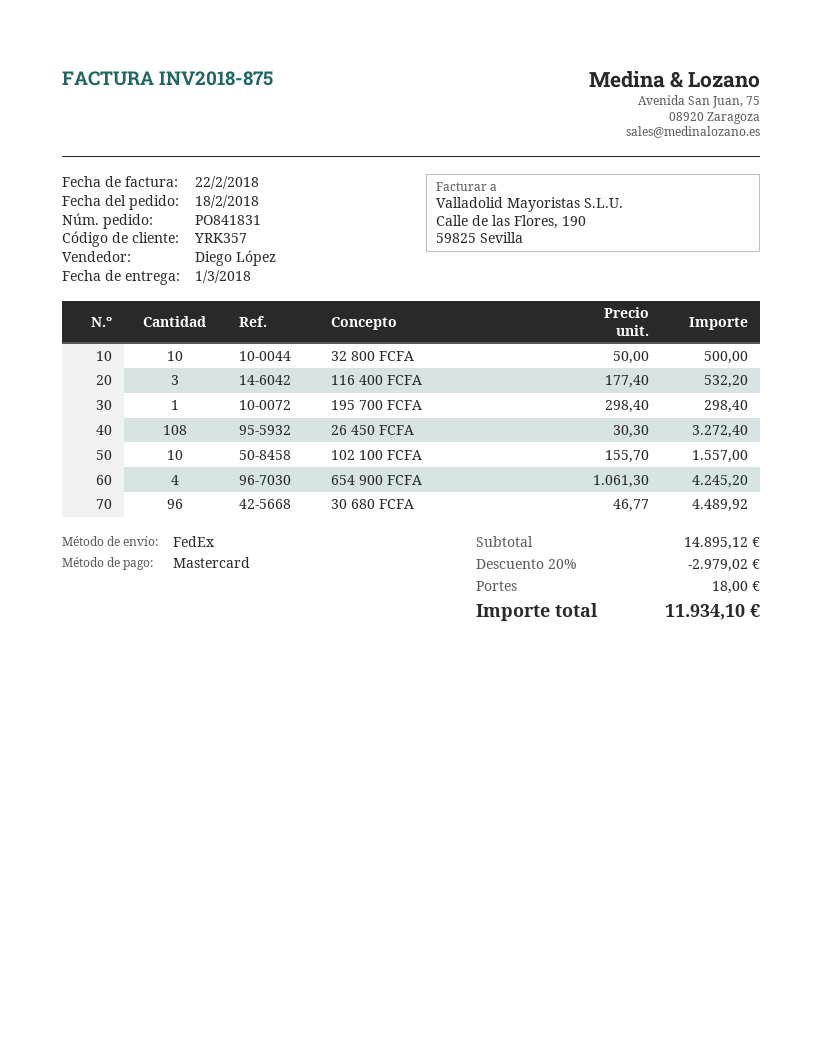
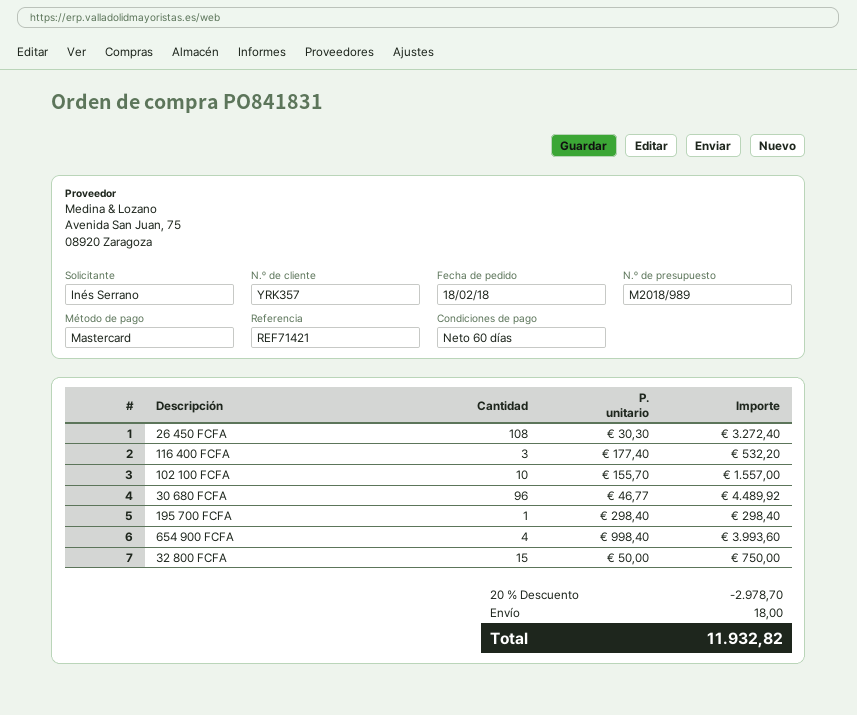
32 800 FCFA: 10 x 50.00 = 500.00 -> 15 x 50.00 = 750.00
654 900 FCFA: 4 x 1061.30 = 4245.20 -> 4 x 998.40 = 3993.60
discount: 20% = 2979.02 -> 20% = 2978.70
total: 11934.10 -> 11932.82

